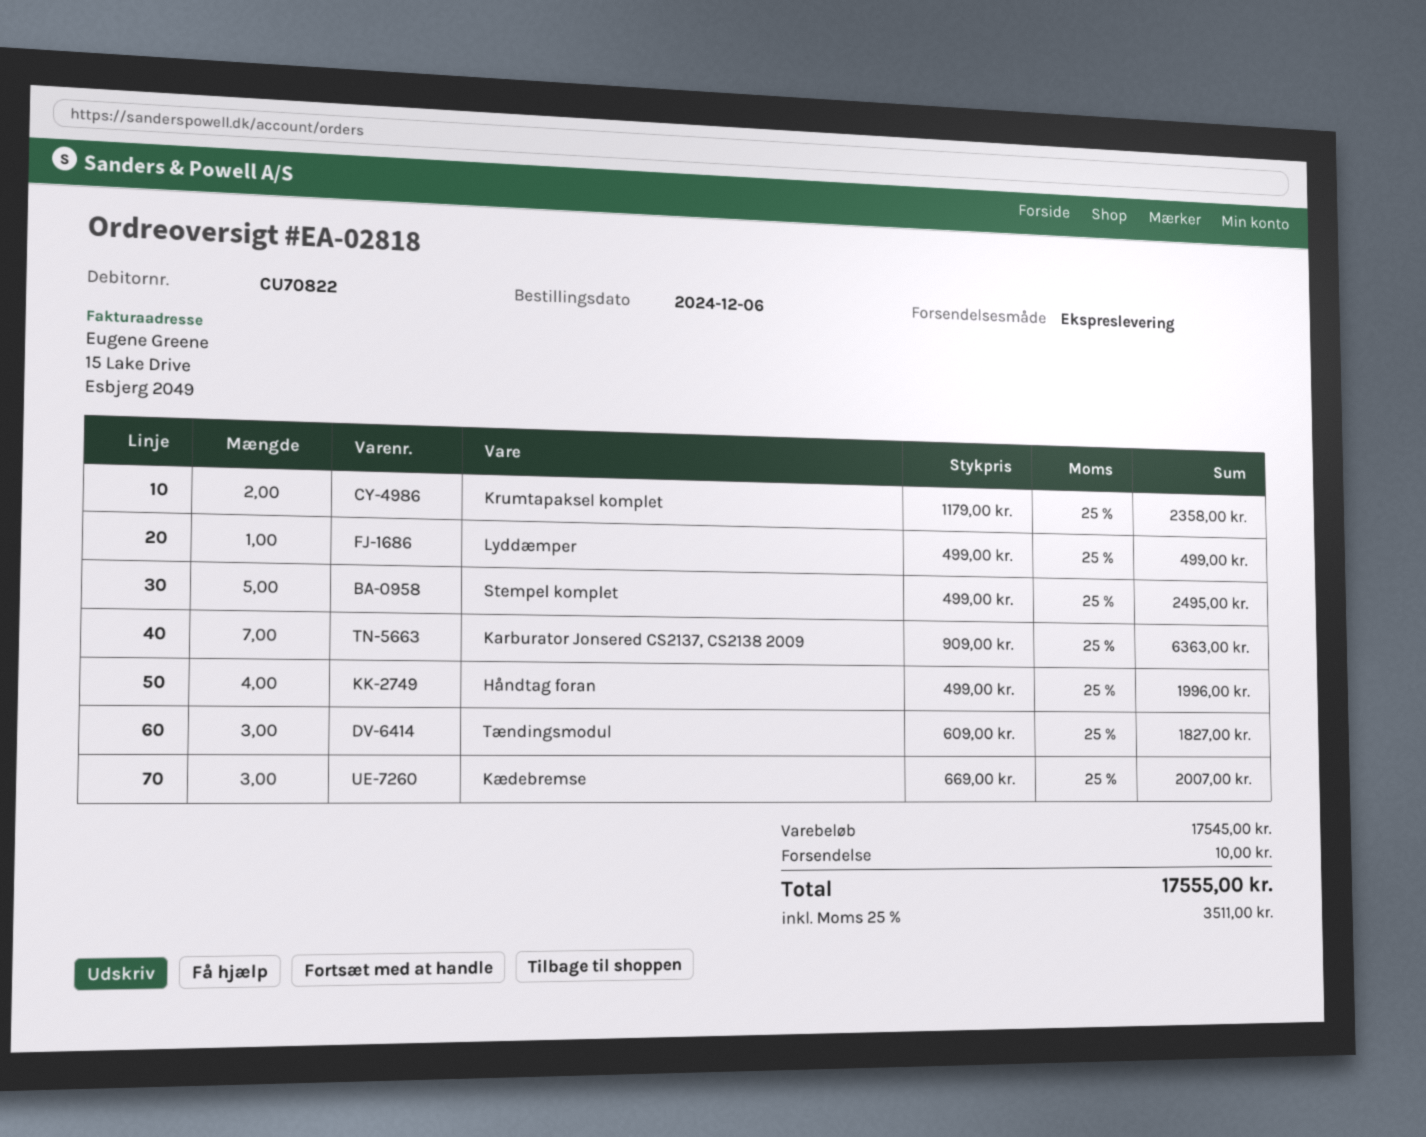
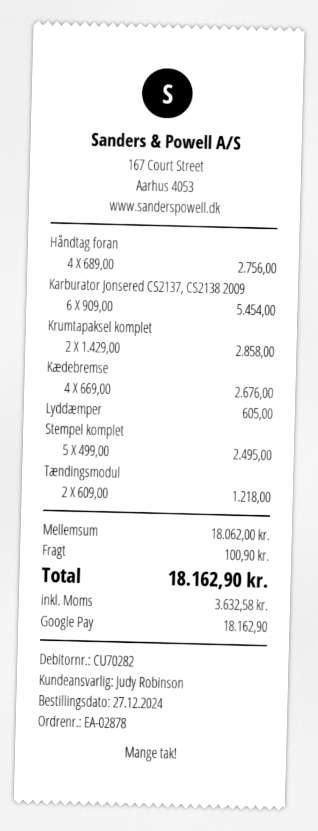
order number: EA-02818 -> EA-02878
order date: 2024-12-06 -> 2024-12-27
customer number: CU70822 -> CU70282
Krumtapaksel komplet: 2 x 1179.00 = 2358.00 -> 2 x 1429.00 = 2858.00
Lyddæmper: 1 x 499.00 = 499.00 -> 1 x 605.00 = 605.00
Karburator Jonsered CS2137, CS2138 2009: 7 x 909.00 = 6363.00 -> 6 x 909.00 = 5454.00
Håndtag foran: 4 x 499.00 = 1996.00 -> 4 x 689.00 = 2756.00
Tændingsmodul: 3 x 609.00 = 1827.00 -> 2 x 609.00 = 1218.00
Kædebremse: 3 x 669.00 = 2007.00 -> 4 x 669.00 = 2676.00
subtotal: 17545.00 -> 18062.00
shipping: 10.00 -> 100.90
tax: 3511.00 -> 3632.58
total: 17555.00 -> 18162.90

